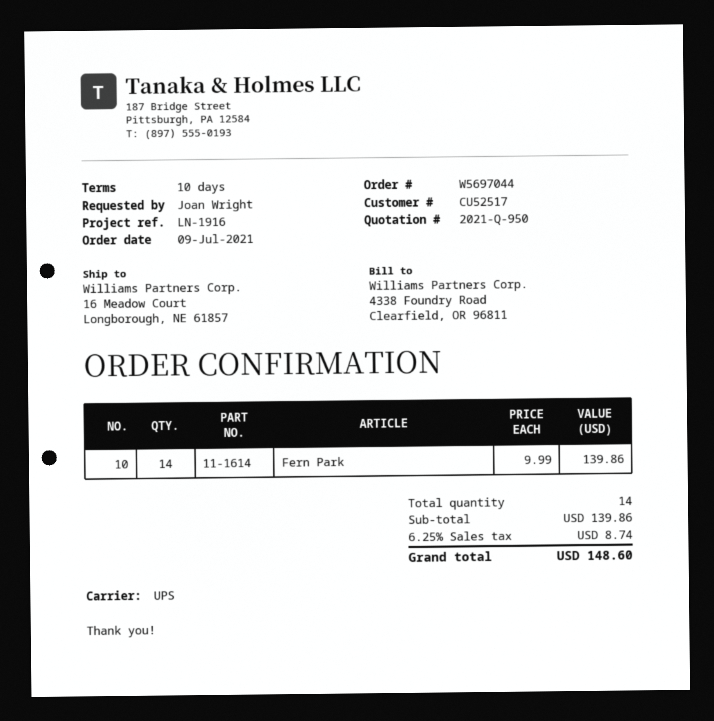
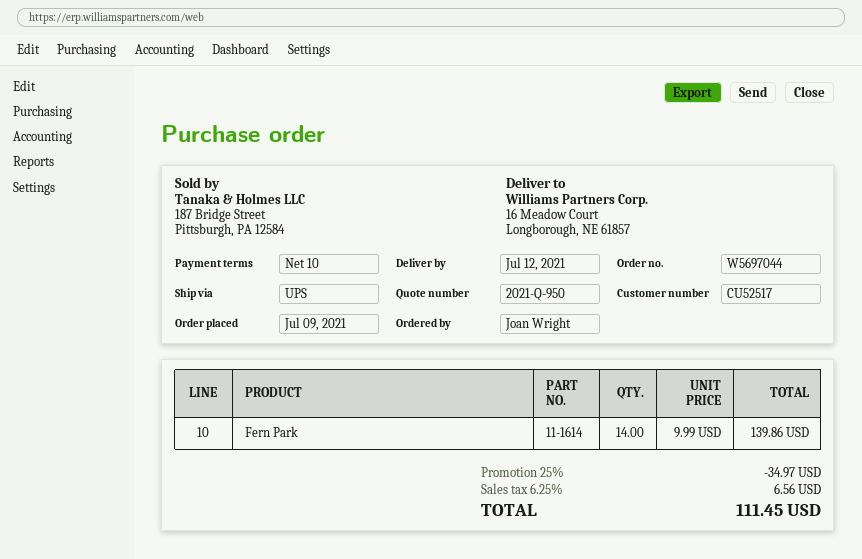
discount: none -> 25% = 34.97
tax: 6.25% = 8.74 -> 6.25% = 6.56
total: 148.60 -> 111.45

